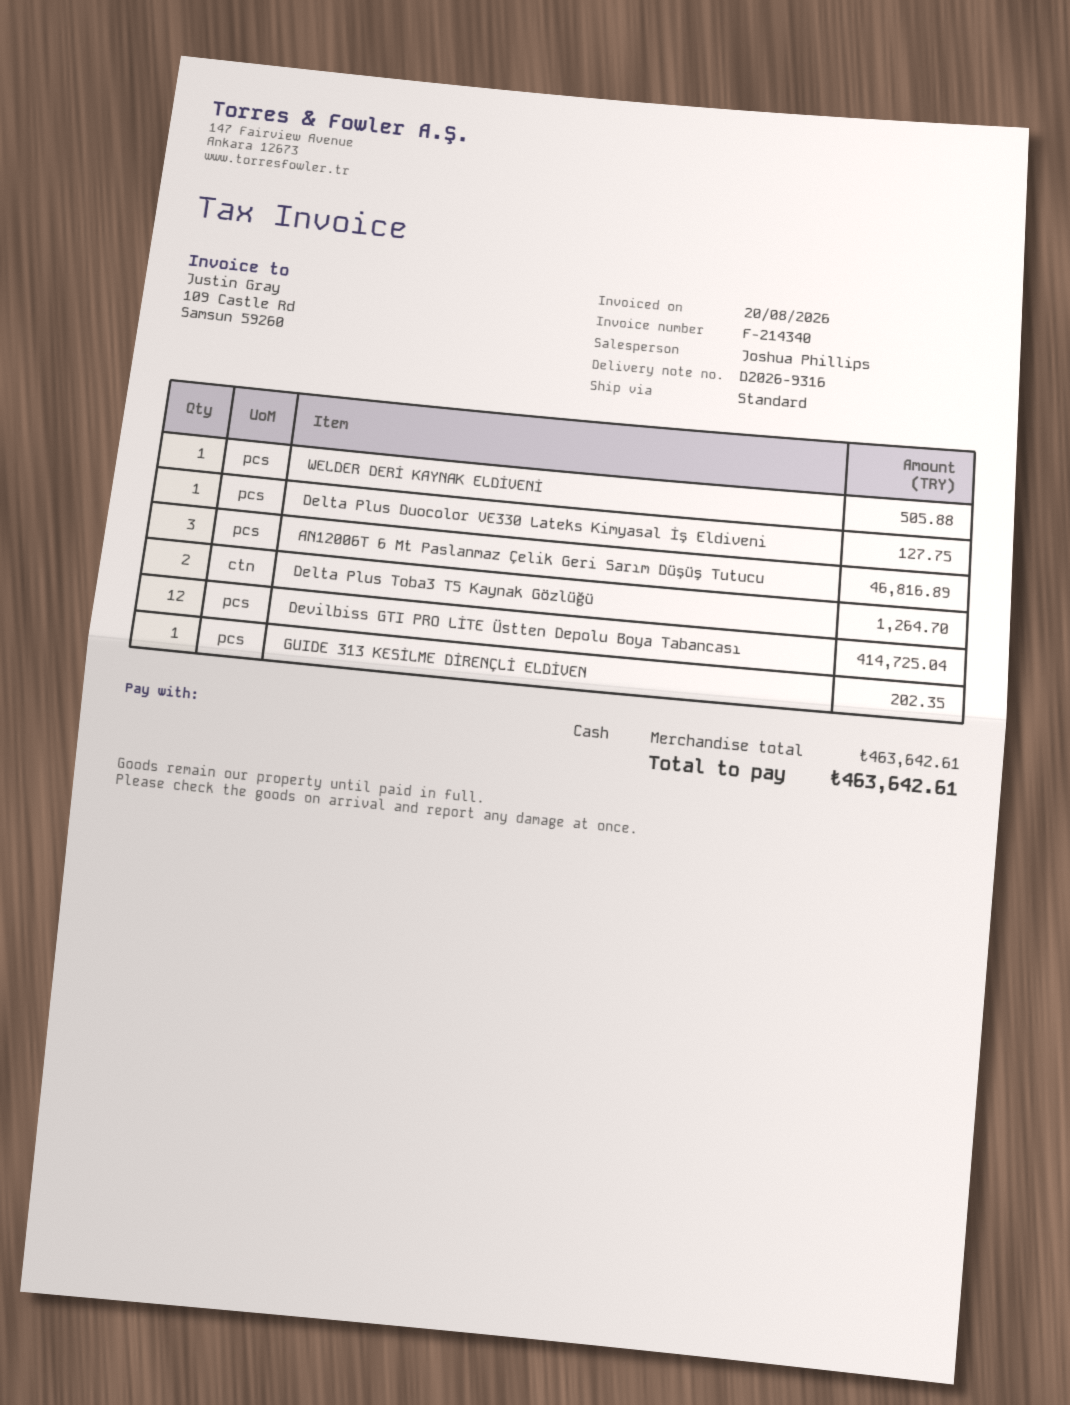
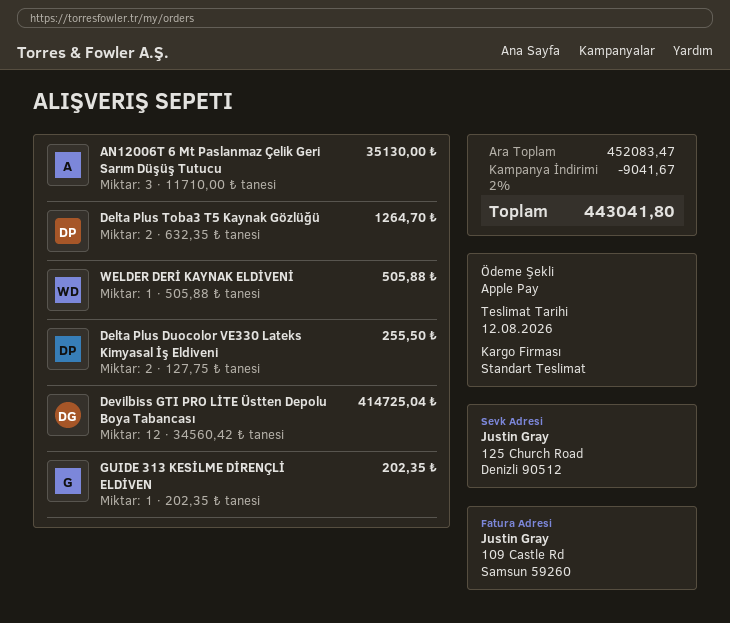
payment method: cash -> Apple Pay
Delta Plus Duocolor VE330 Lateks Kimyasal İş Eldiveni: 1 for 127.75 -> 2 for 255.50
AN12006T 6 Mt Paslanmaz Çelik Geri Sarım Düşüş Tutucu: 3 for 46816.89 -> 3 for 35130.00
subtotal: 463642.61 -> 452083.47
discount: none -> 2% = 9041.67
total: 463642.61 -> 443041.80

